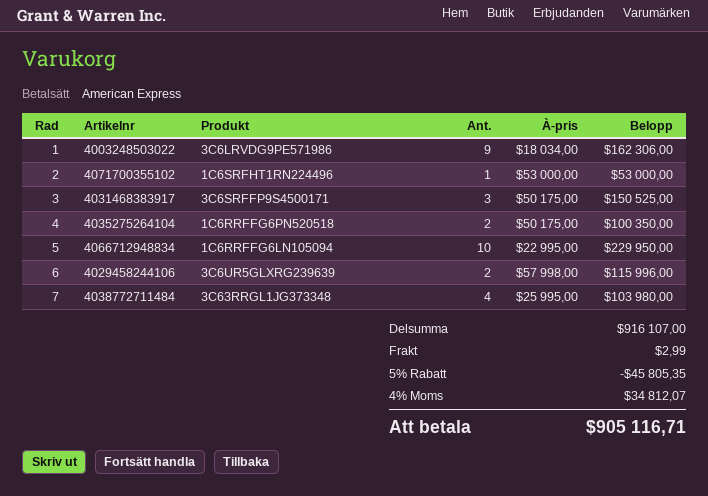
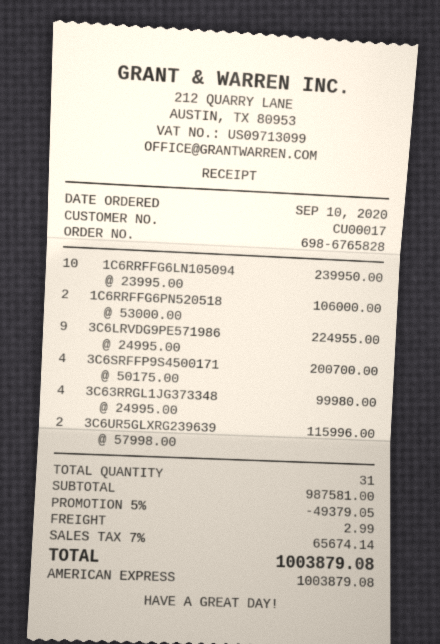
3C6LRVDG9PE571986: 9 x 18034.00 = 162306.00 -> 9 x 24995.00 = 224955.00
1C6SRFHT1RN224496: 1 x 53000.00 = 53000.00 -> none
3C6SRFFP9S4500171: 3 x 50175.00 = 150525.00 -> 4 x 50175.00 = 200700.00
1C6RRFFG6PN520518: 2 x 50175.00 = 100350.00 -> 2 x 53000.00 = 106000.00
1C6RRFFG6LN105094: 10 x 22995.00 = 229950.00 -> 10 x 23995.00 = 239950.00
3C63RRGL1JG373348: 4 x 25995.00 = 103980.00 -> 4 x 24995.00 = 99980.00
subtotal: 916107.00 -> 987581.00
discount: 5% = 45805.35 -> 5% = 49379.05
tax: 4% = 34812.07 -> 7% = 65674.14
total: 905116.71 -> 1003879.08

